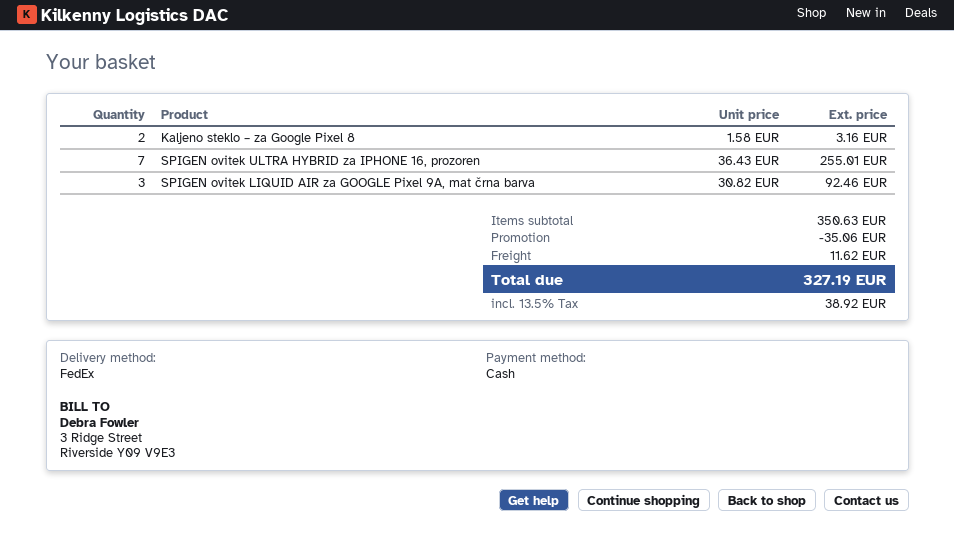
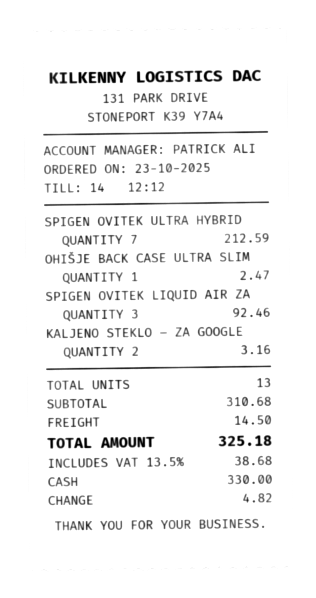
SPIGEN ovitek ULTRA HYBRID za IPHONE 16, prozoren: 7 for 255.01 -> 7 for 212.59
OHIŠJE BACK CASE ULTRA SLIM: none -> 1 for 2.47
subtotal: 350.63 -> 310.68
discount: 35.06 -> none
shipping: 11.62 -> 14.50
tax: 13.5% = 38.92 -> 13.5% = 38.68
total: 327.19 -> 325.18

